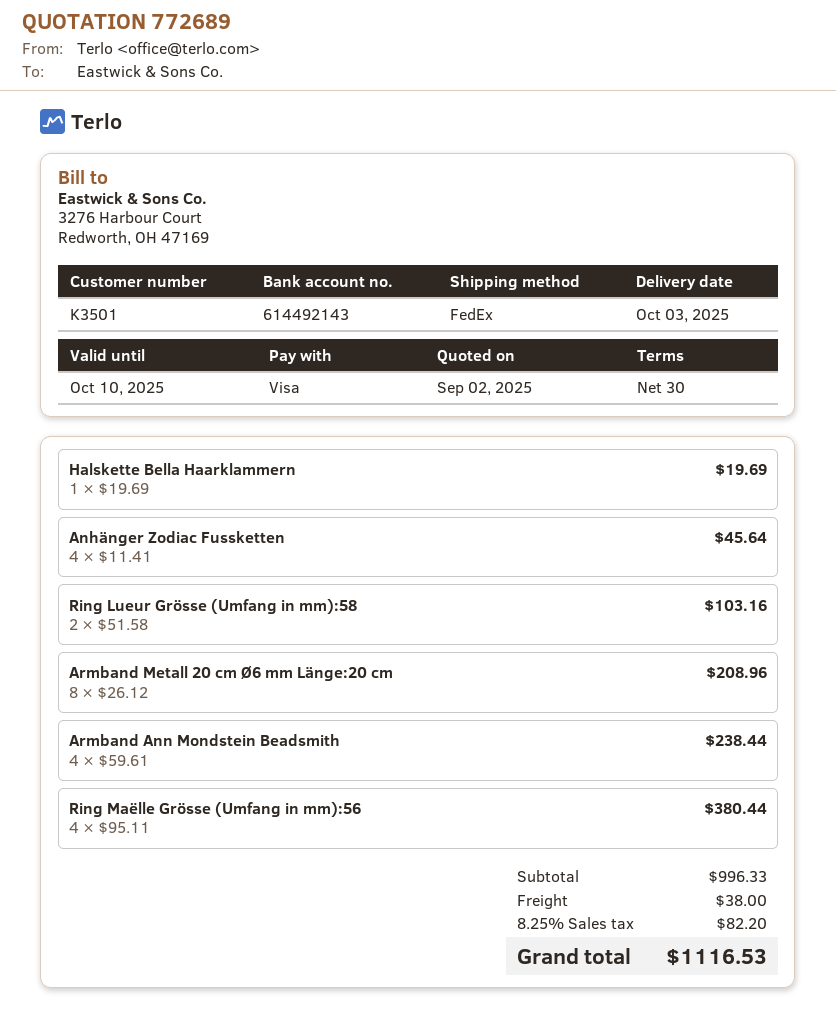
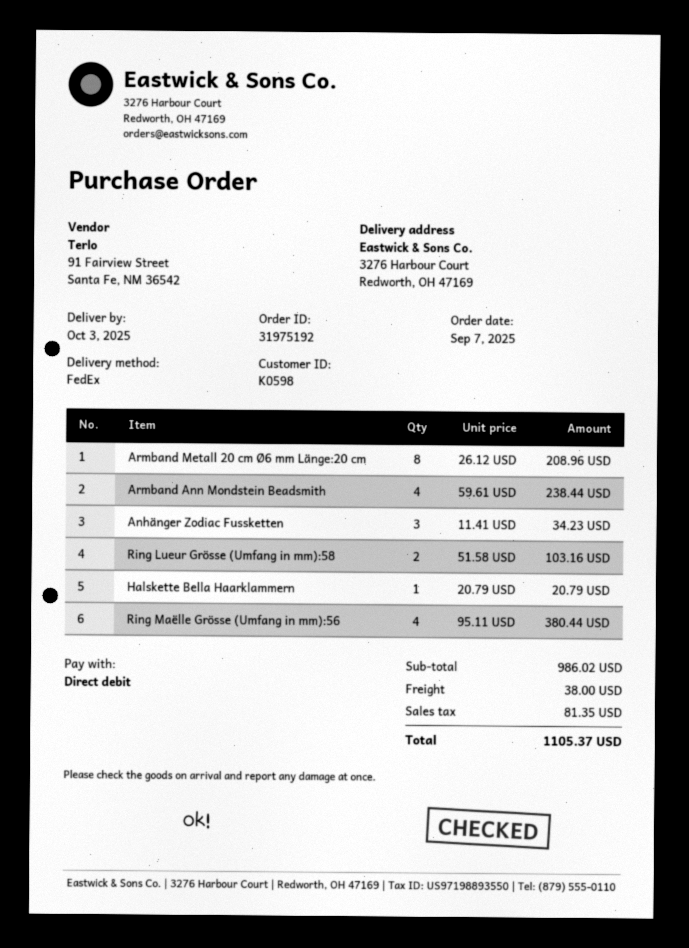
customer number: K3501 -> K0598
payment method: Visa -> direct debit
Halskette Bella Haarklammern: 1 x 19.69 = 19.69 -> 1 x 20.79 = 20.79
Anhänger Zodiac Fussketten: 4 x 11.41 = 45.64 -> 3 x 11.41 = 34.23
subtotal: 996.33 -> 986.02
tax: 82.20 -> 81.35
total: 1116.53 -> 1105.37

